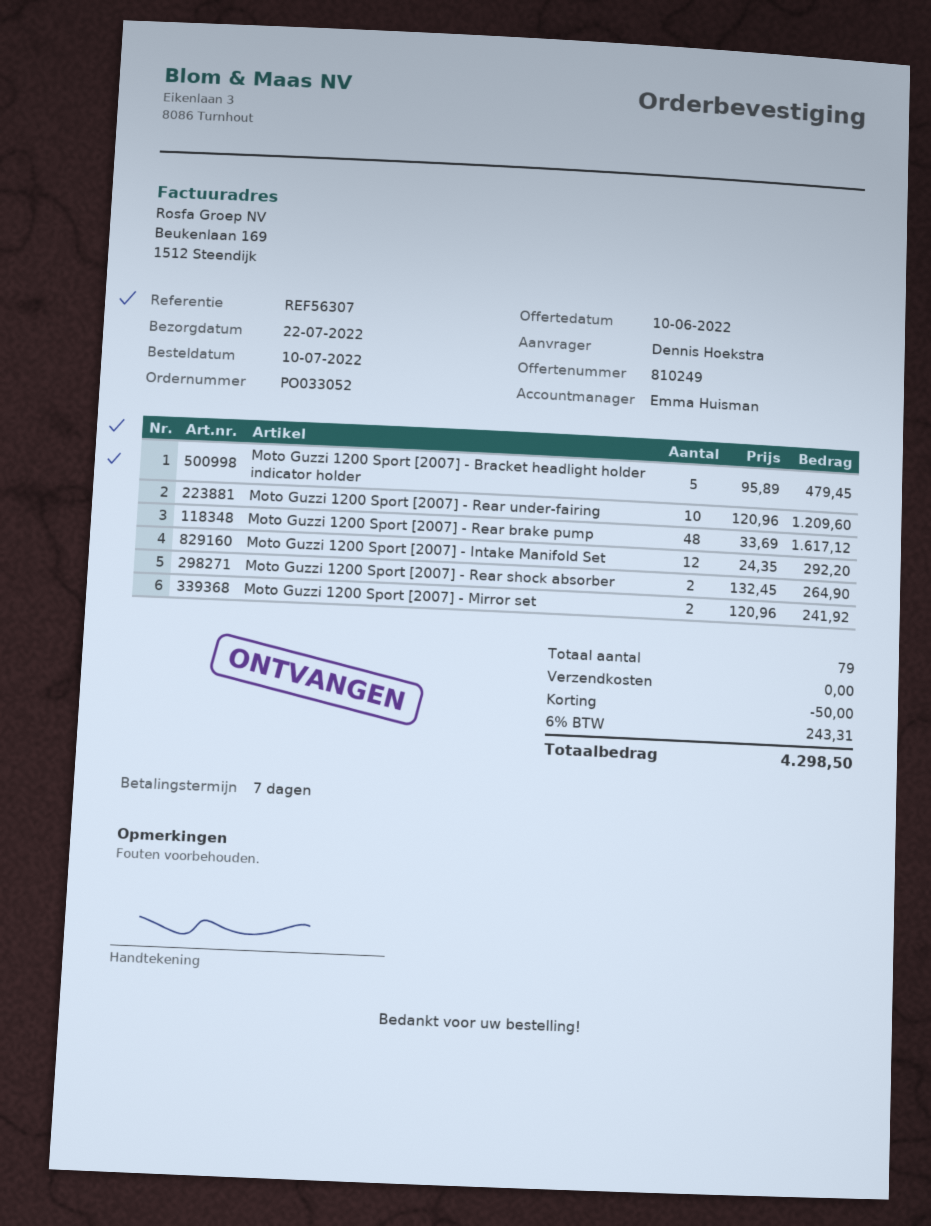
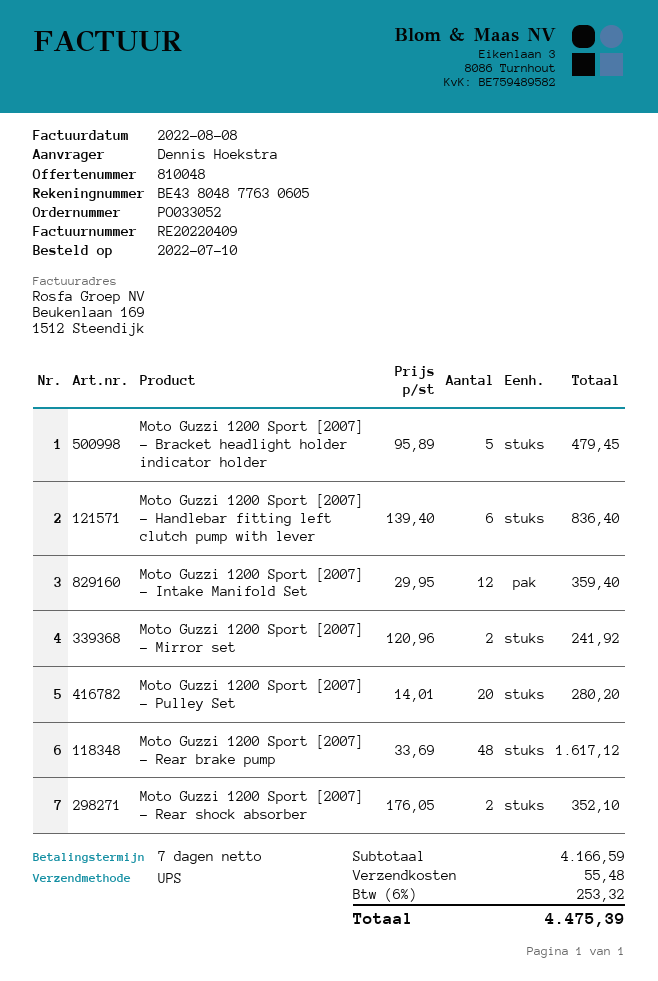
quote number: 810249 -> 810048
Moto Guzzi 1200 Sport [2007] - Rear under-fairing: 10 x 120.96 = 1209.60 -> none
Moto Guzzi 1200 Sport [2007] - Intake Manifold Set: 12 x 24.35 = 292.20 -> 12 x 29.95 = 359.40
Moto Guzzi 1200 Sport [2007] - Rear shock absorber: 2 x 132.45 = 264.90 -> 2 x 176.05 = 352.10
Moto Guzzi 1200 Sport [2007] - Handlebar fitting left clutch pump with lever: none -> 6 x 139.40 = 836.40
Moto Guzzi 1200 Sport [2007] - Pulley Set: none -> 20 x 14.01 = 280.20
discount: 50.00 -> none
shipping: 0.00 -> 55.48
tax: 6% = 243.31 -> 6% = 253.32
total: 4298.50 -> 4475.39

